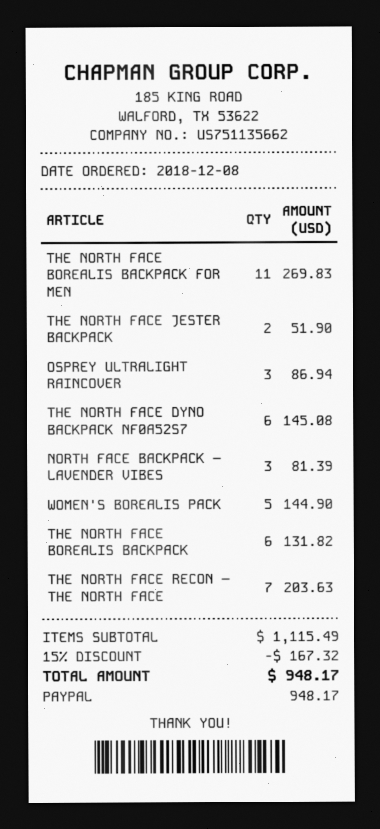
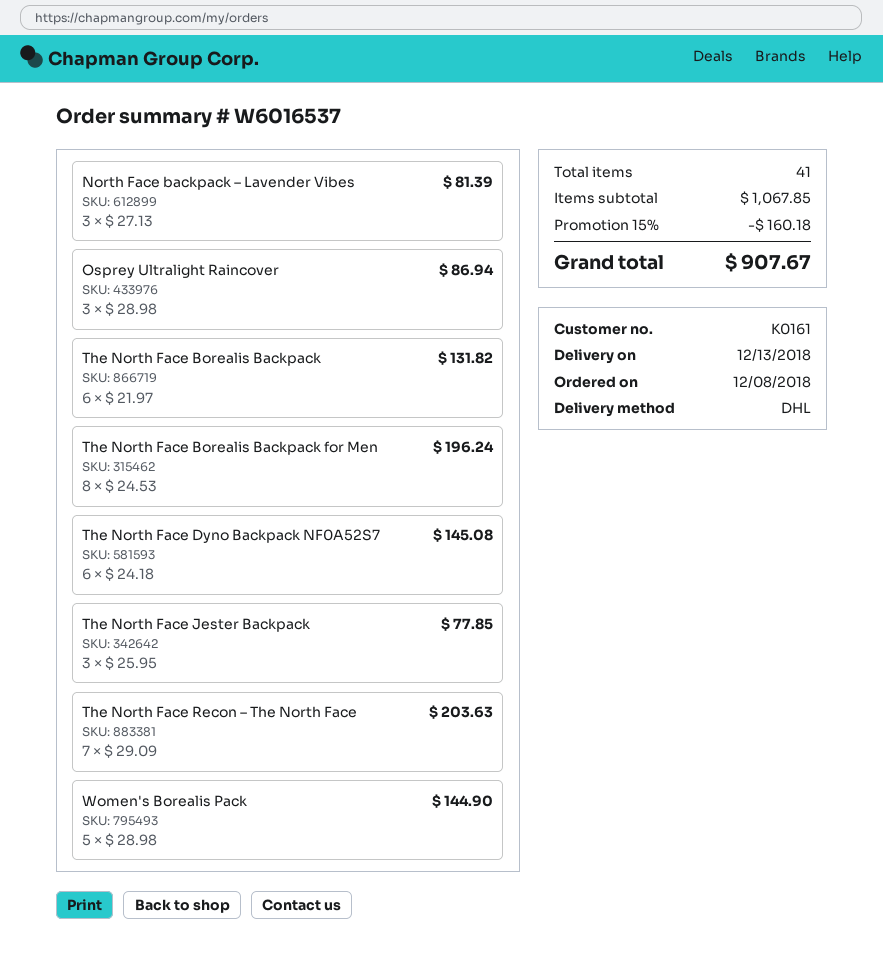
THE NORTH FACE BOREALIS BACKPACK FOR MEN: 11 for 269.83 -> 8 for 196.24
THE NORTH FACE JESTER BACKPACK: 2 for 51.90 -> 3 for 77.85
subtotal: 1115.49 -> 1067.85
discount: 15% = 167.32 -> 15% = 160.18
total: 948.17 -> 907.67

